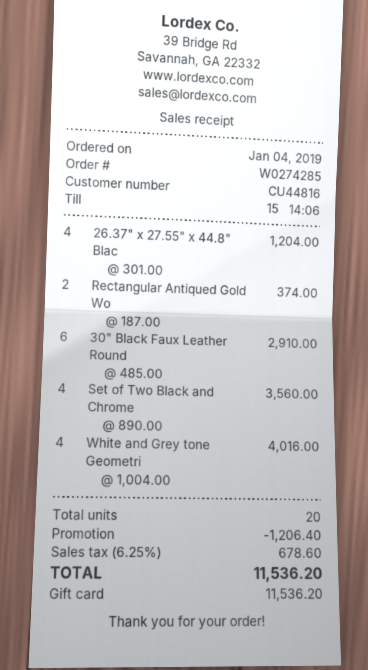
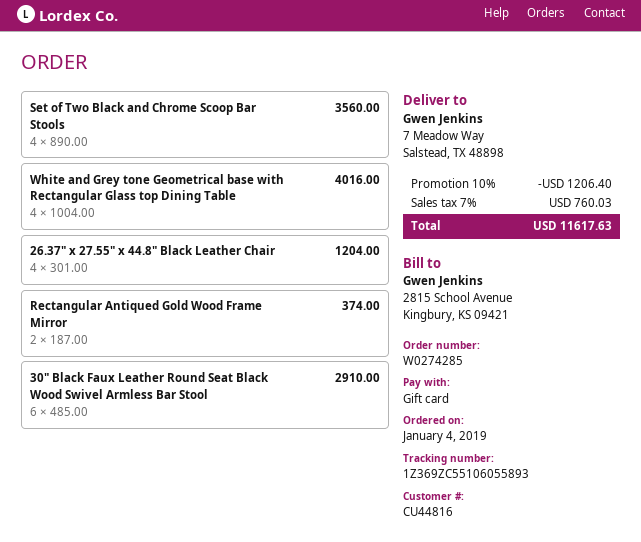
tax: 6.25% = 678.60 -> 7% = 760.03
total: 11536.20 -> 11617.63

